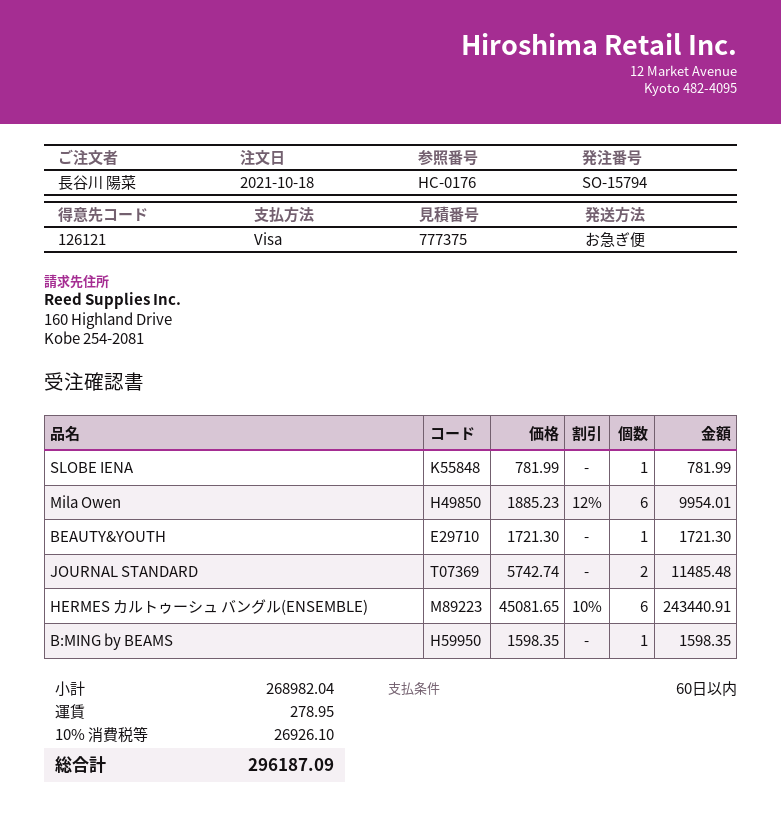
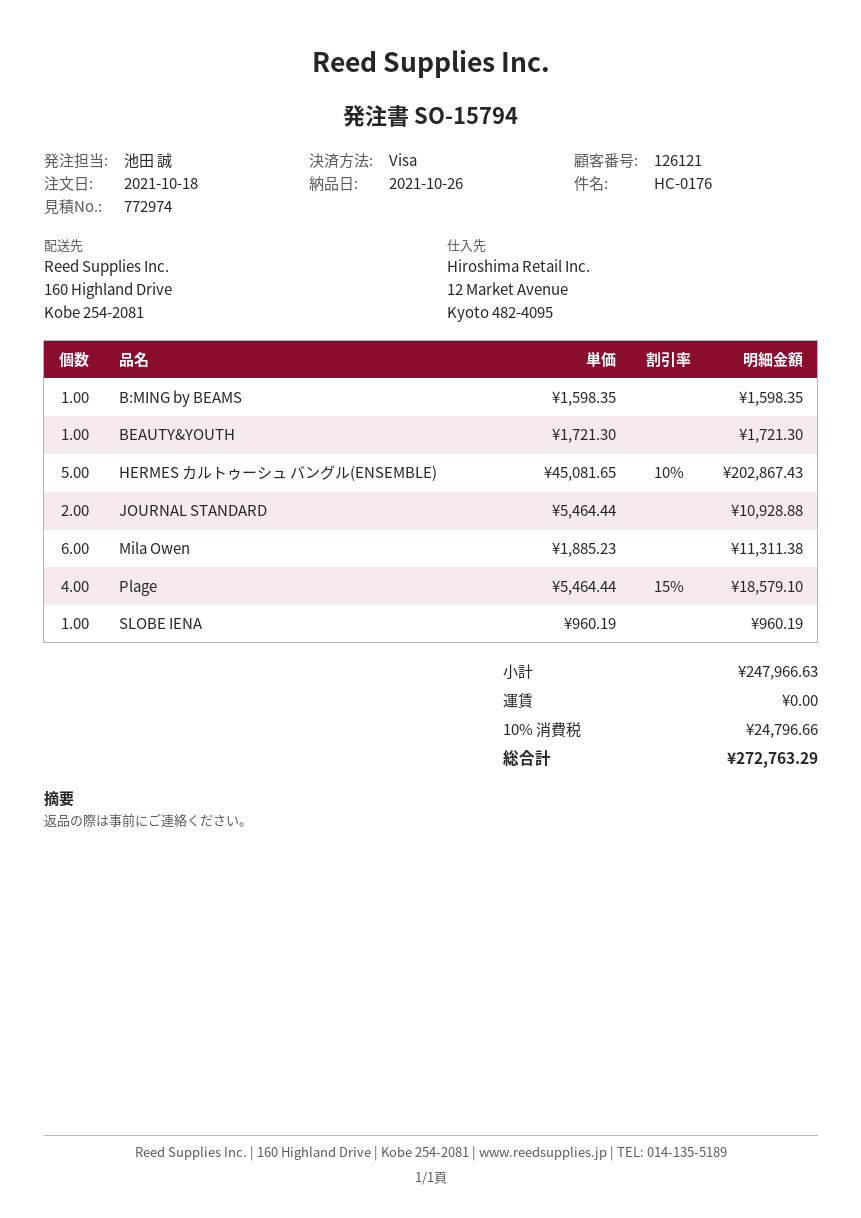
quote number: 777375 -> 772974
ordered by: 長谷川 陽菜 -> 池田 誠
SLOBE IENA: 1 x 781.99 = 781.99 -> 1 x 960.19 = 960.19
Mila Owen: 6 x 1885.23 - 12% = 9954.01 -> 6 x 1885.23 = 11311.38
JOURNAL STANDARD: 2 x 5742.74 = 11485.48 -> 2 x 5464.44 = 10928.88
HERMES カルトゥーシュ バングル(ENSEMBLE): 6 x 45081.65 - 10% = 243440.91 -> 5 x 45081.65 - 10% = 202867.43
Plage: none -> 4 x 5464.44 - 15% = 18579.10
subtotal: 268982.04 -> 247966.63
shipping: 278.95 -> 0.00
tax: 10% = 26926.10 -> 10% = 24796.66
total: 296187.09 -> 272763.29

